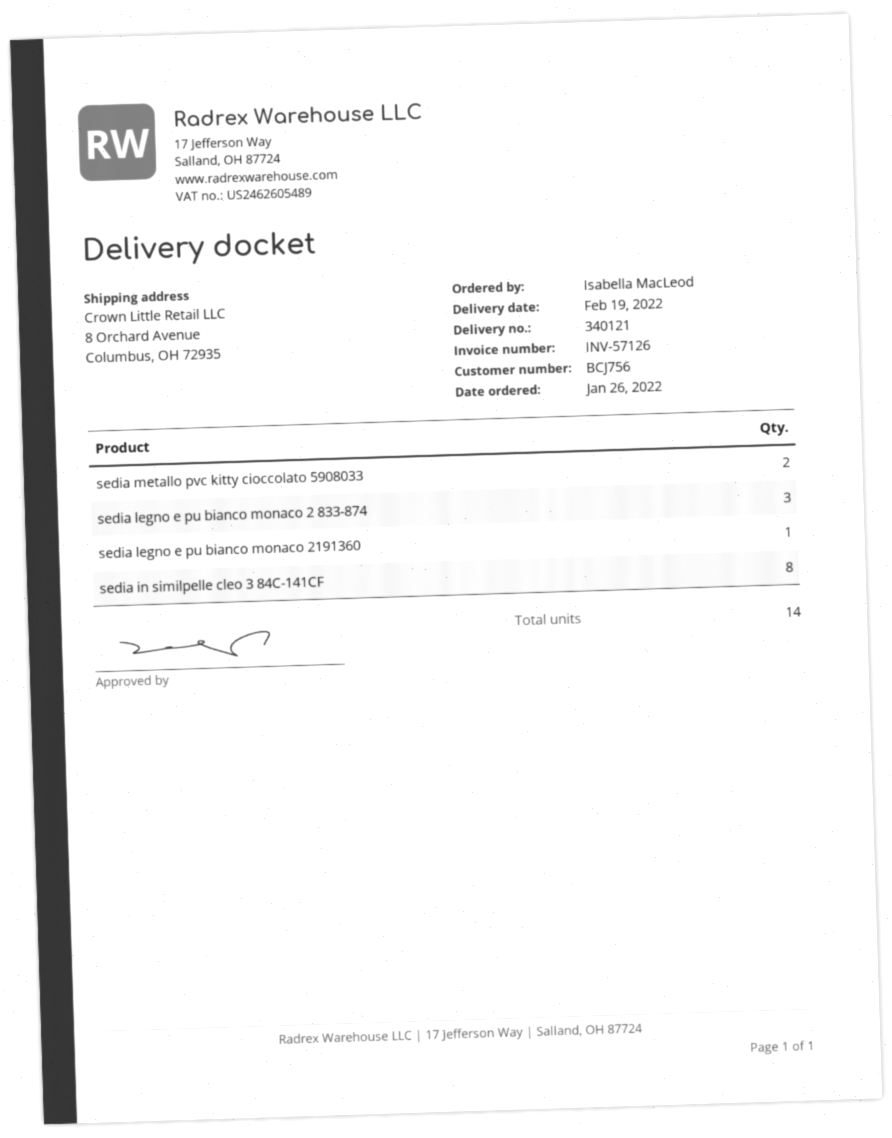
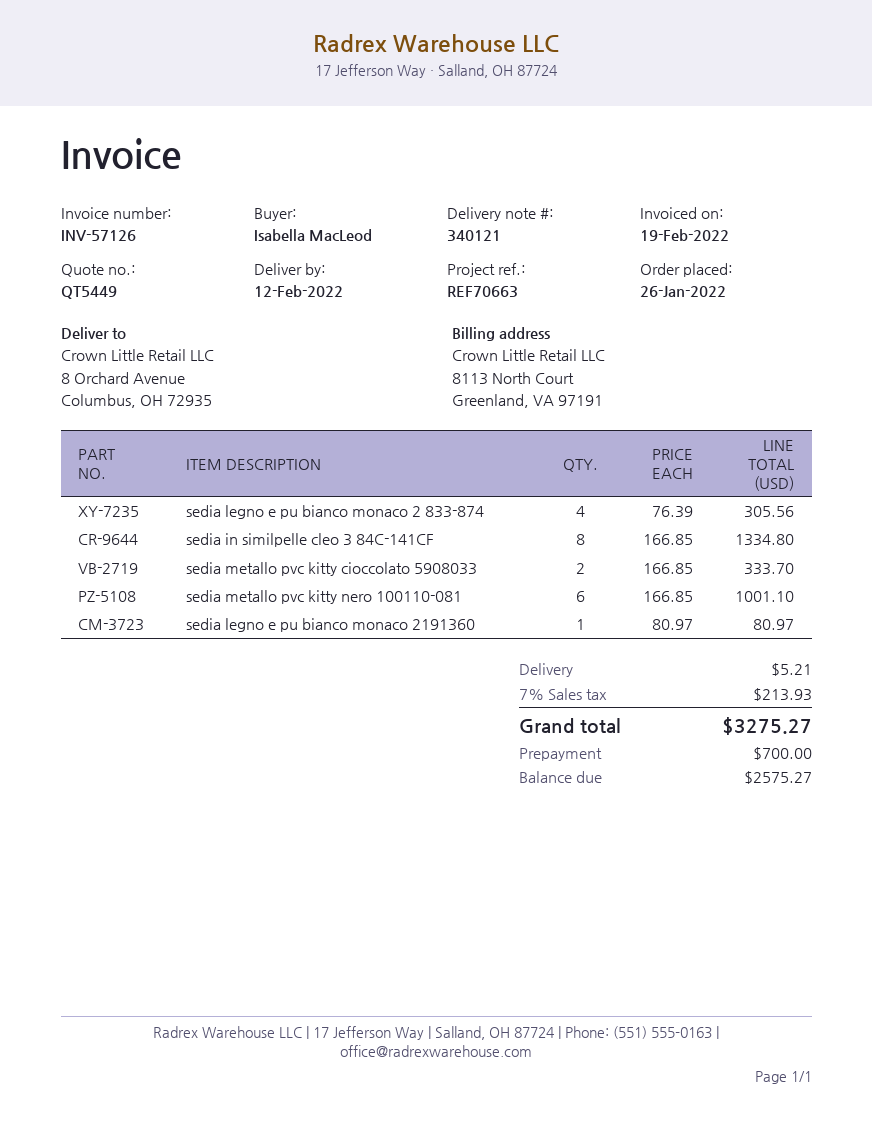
delivery date: 2022-02-19 -> 2022-02-12
sedia legno e pu bianco monaco 2 833-874: 3 -> 4
sedia metallo pvc kitty nero 100110-081: none -> 6

